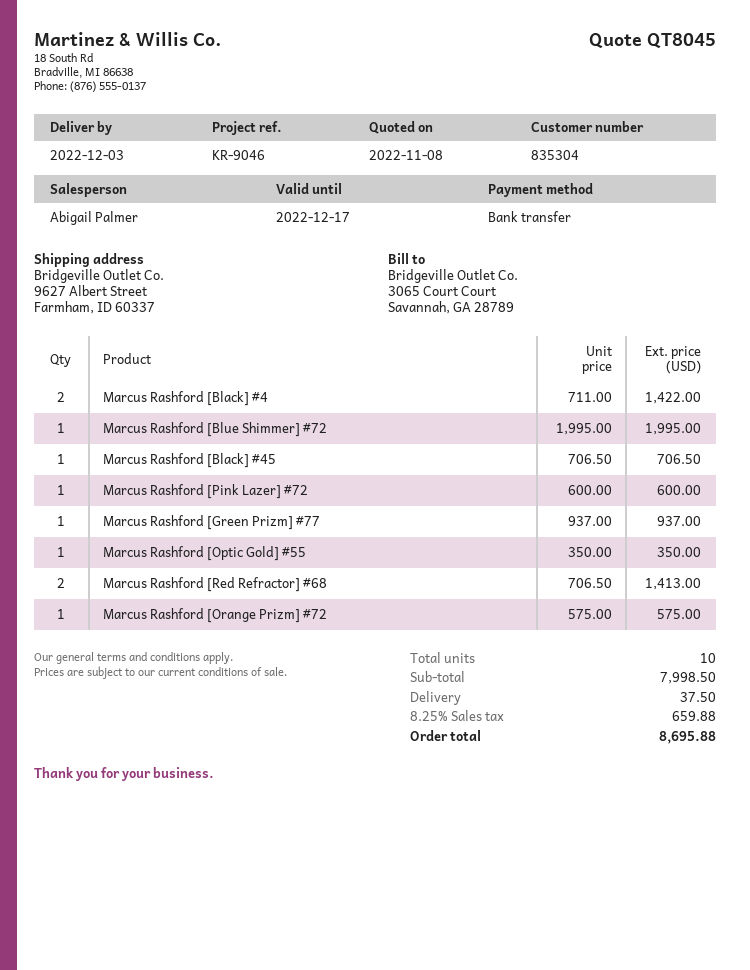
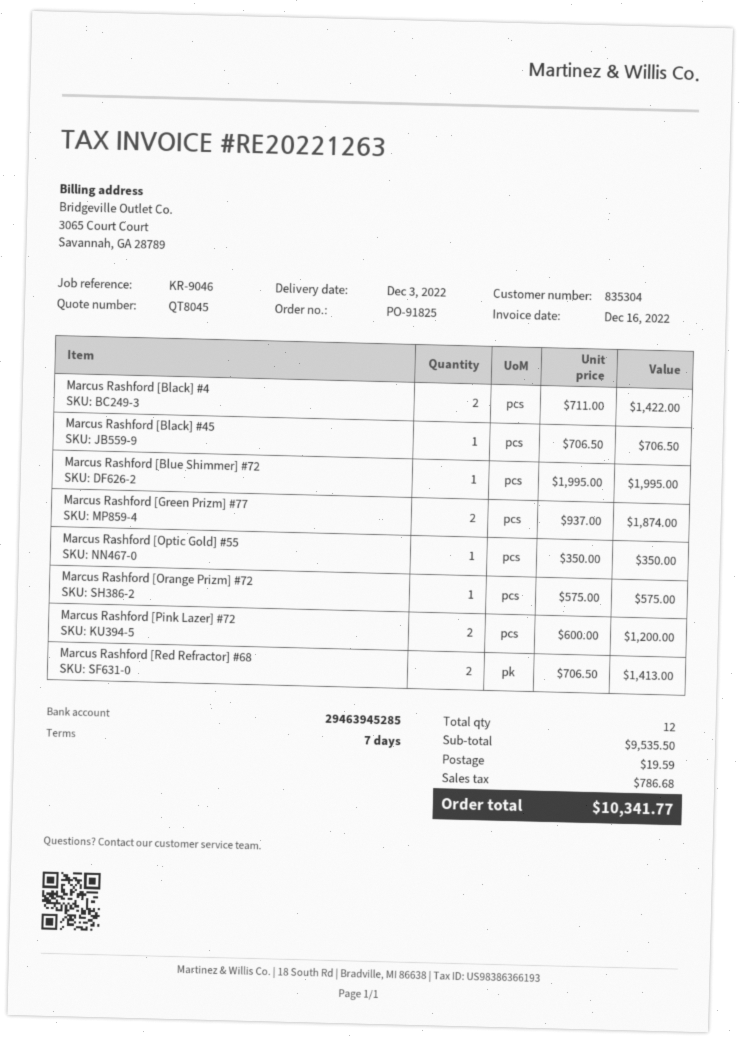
Marcus Rashford [Pink Lazer] #72: 1 x 600.00 = 600.00 -> 2 x 600.00 = 1200.00
Marcus Rashford [Green Prizm] #77: 1 x 937.00 = 937.00 -> 2 x 937.00 = 1874.00
total quantity: 10 -> 12
subtotal: 7998.50 -> 9535.50
shipping: 37.50 -> 19.59
tax: 659.88 -> 786.68
total: 8695.88 -> 10341.77

